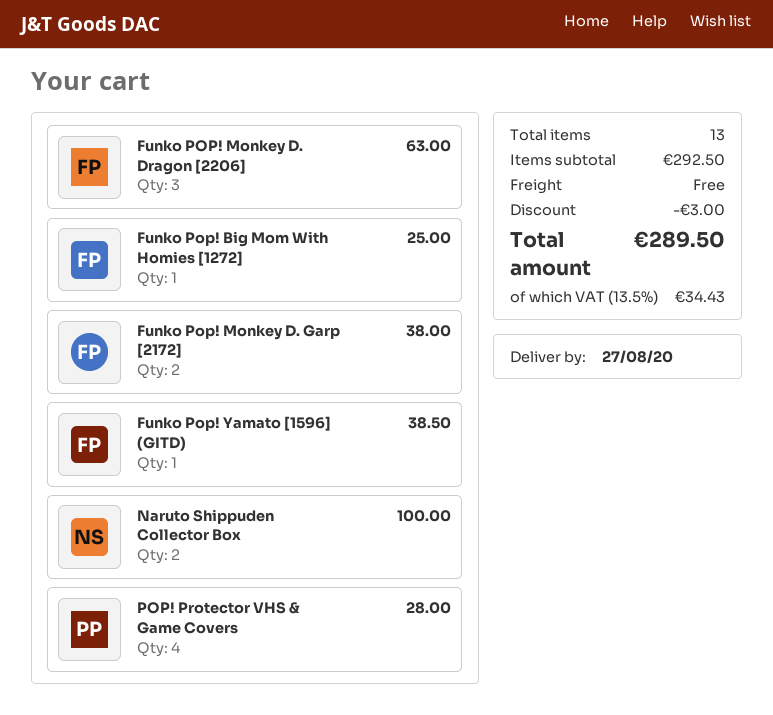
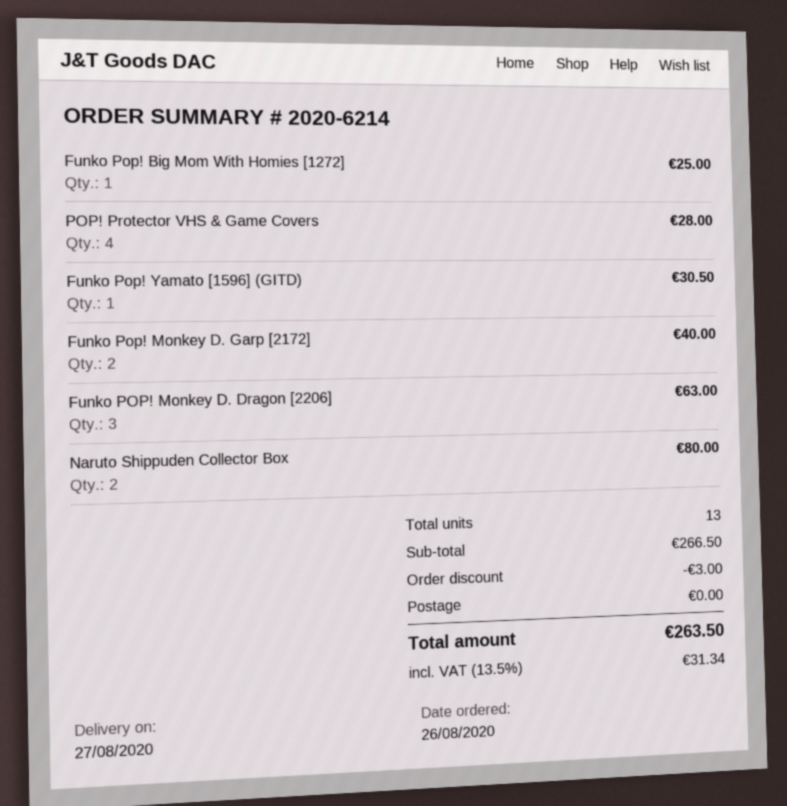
Funko Pop! Monkey D. Garp [2172]: 2 for 38.00 -> 2 for 40.00
Funko Pop! Yamato [1596] (GITD): 1 for 38.50 -> 1 for 30.50
Naruto Shippuden Collector Box: 2 for 100.00 -> 2 for 80.00
subtotal: 292.50 -> 266.50
tax: 13.5% = 34.43 -> 13.5% = 31.34
total: 289.50 -> 263.50

